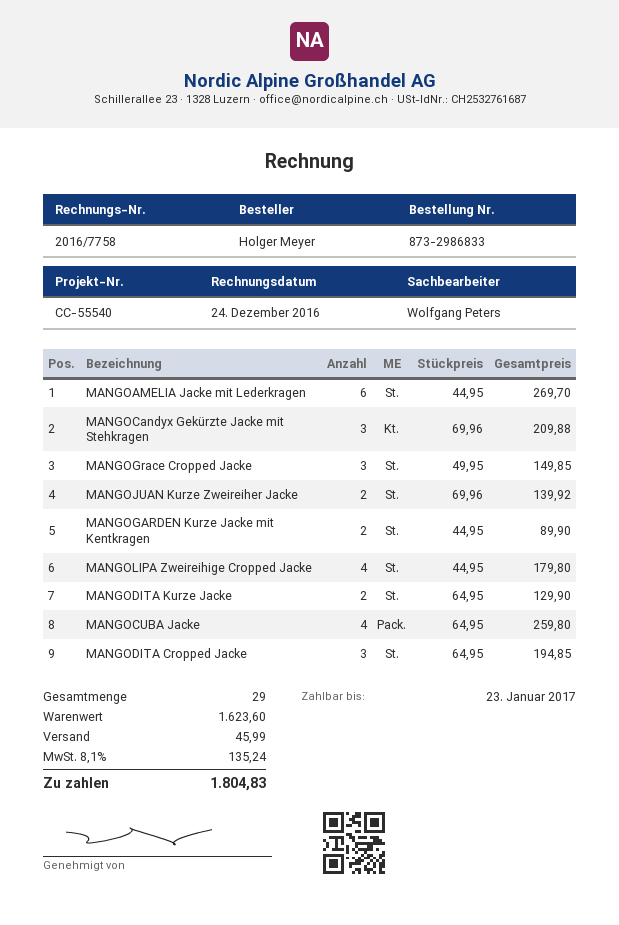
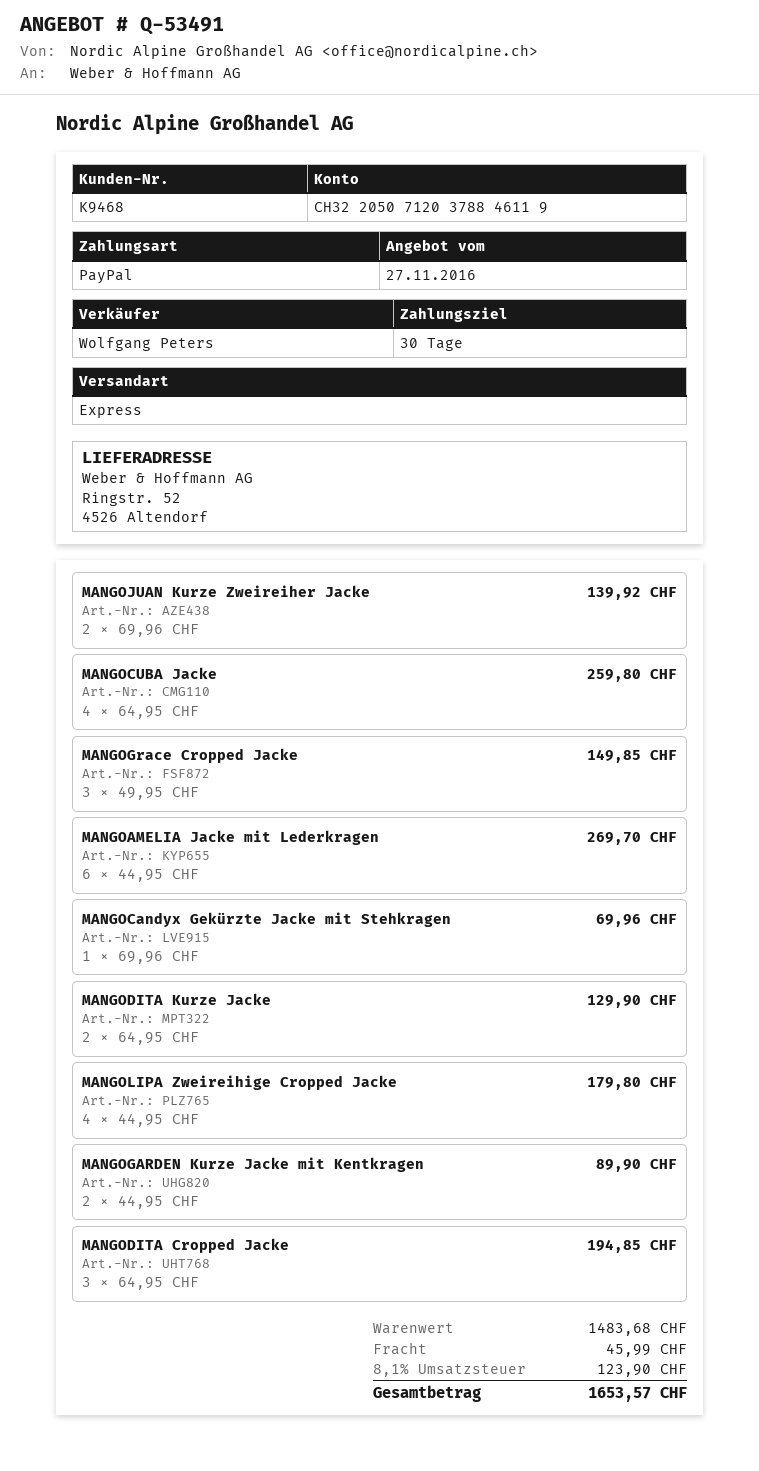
MANGOCandyx Gekürzte Jacke mit Stehkragen: 3 x 69.96 = 209.88 -> 1 x 69.96 = 69.96
subtotal: 1623.60 -> 1483.68
tax: 8.1% = 135.24 -> 8.1% = 123.90
total: 1804.83 -> 1653.57

